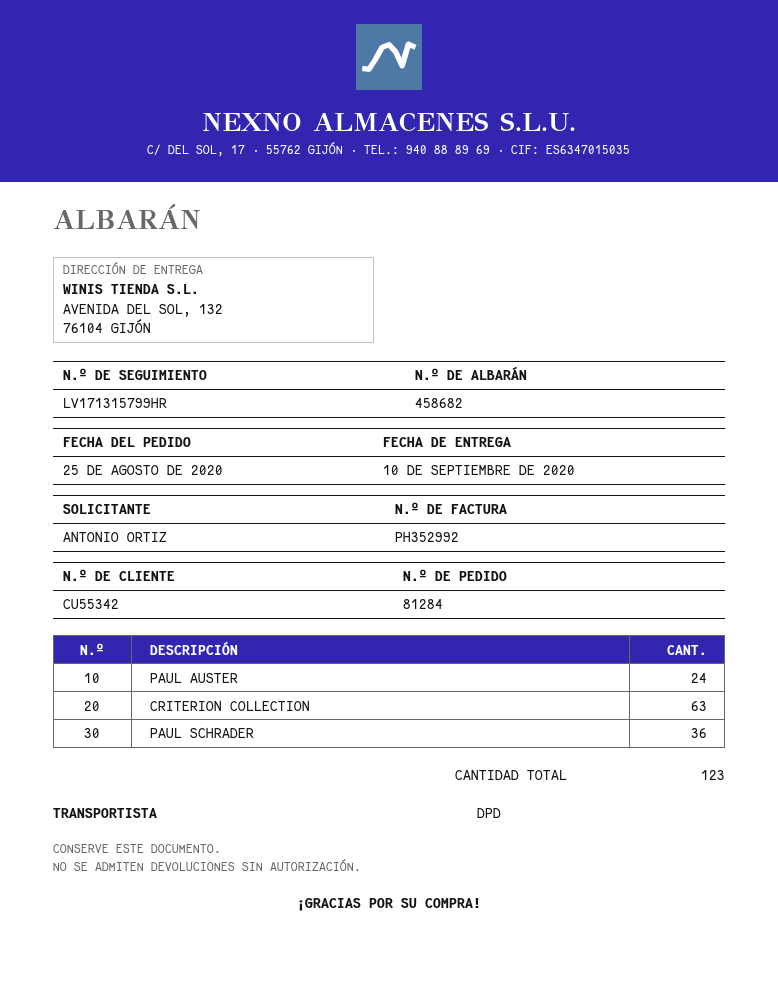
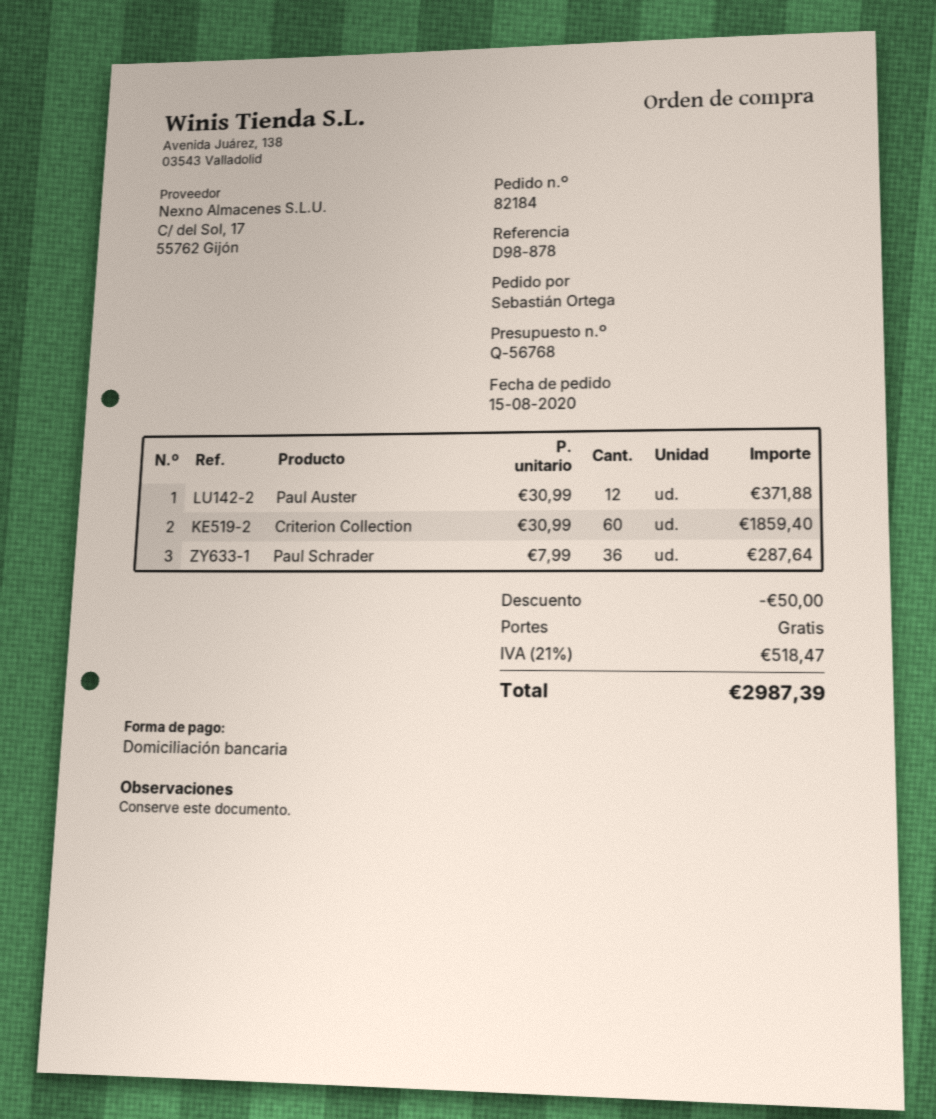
order number: 81284 -> 82184
order date: 2020-08-25 -> 2020-08-15
ordered by: ANTONIO ORTIZ -> Sebastián Ortega
PAUL AUSTER: 24 -> 12
CRITERION COLLECTION: 63 -> 60

